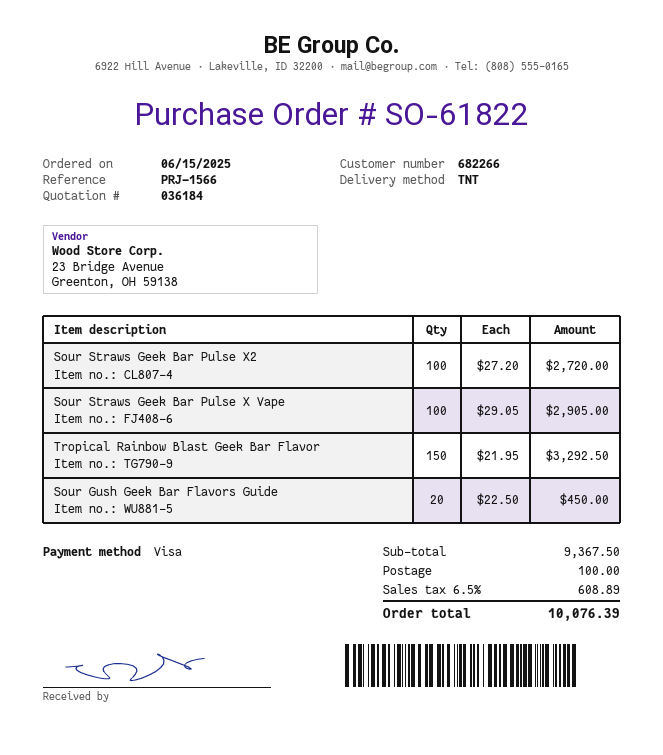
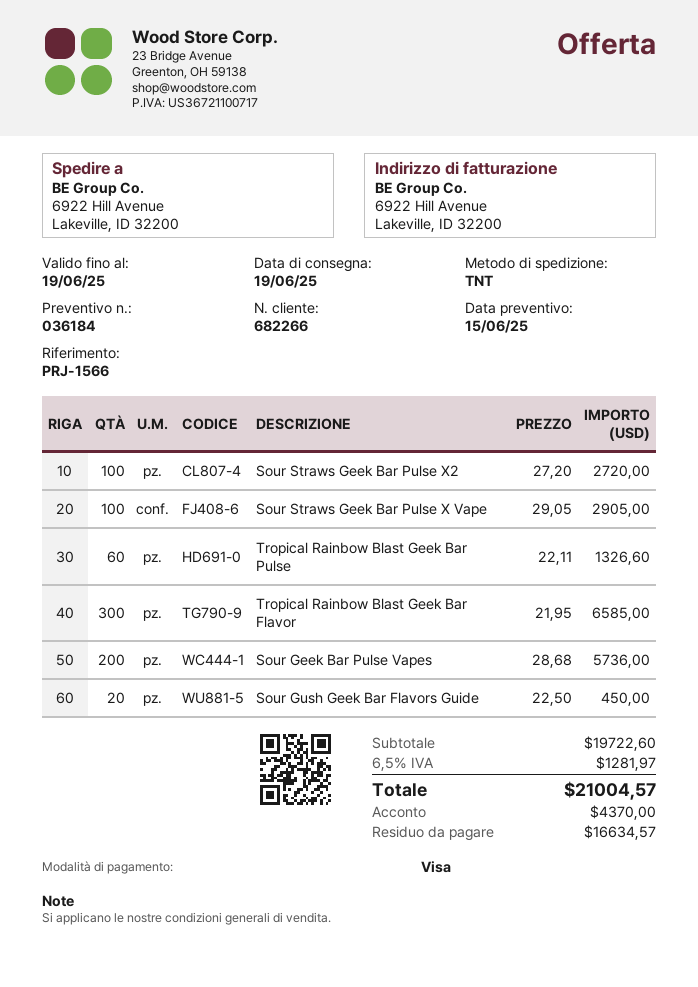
Tropical Rainbow Blast Geek Bar Flavor: 150 x 21.95 = 3292.50 -> 300 x 21.95 = 6585.00
Tropical Rainbow Blast Geek Bar Pulse: none -> 60 x 22.11 = 1326.60
Sour Geek Bar Pulse Vapes: none -> 200 x 28.68 = 5736.00
subtotal: 9367.50 -> 19722.60
shipping: 100.00 -> none
tax: 6.5% = 608.89 -> 6.5% = 1281.97
total: 10076.39 -> 21004.57

